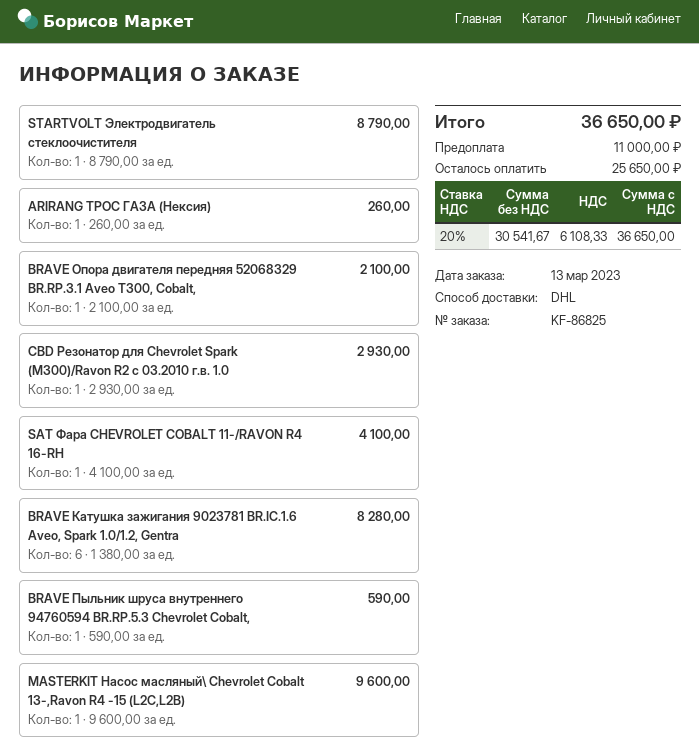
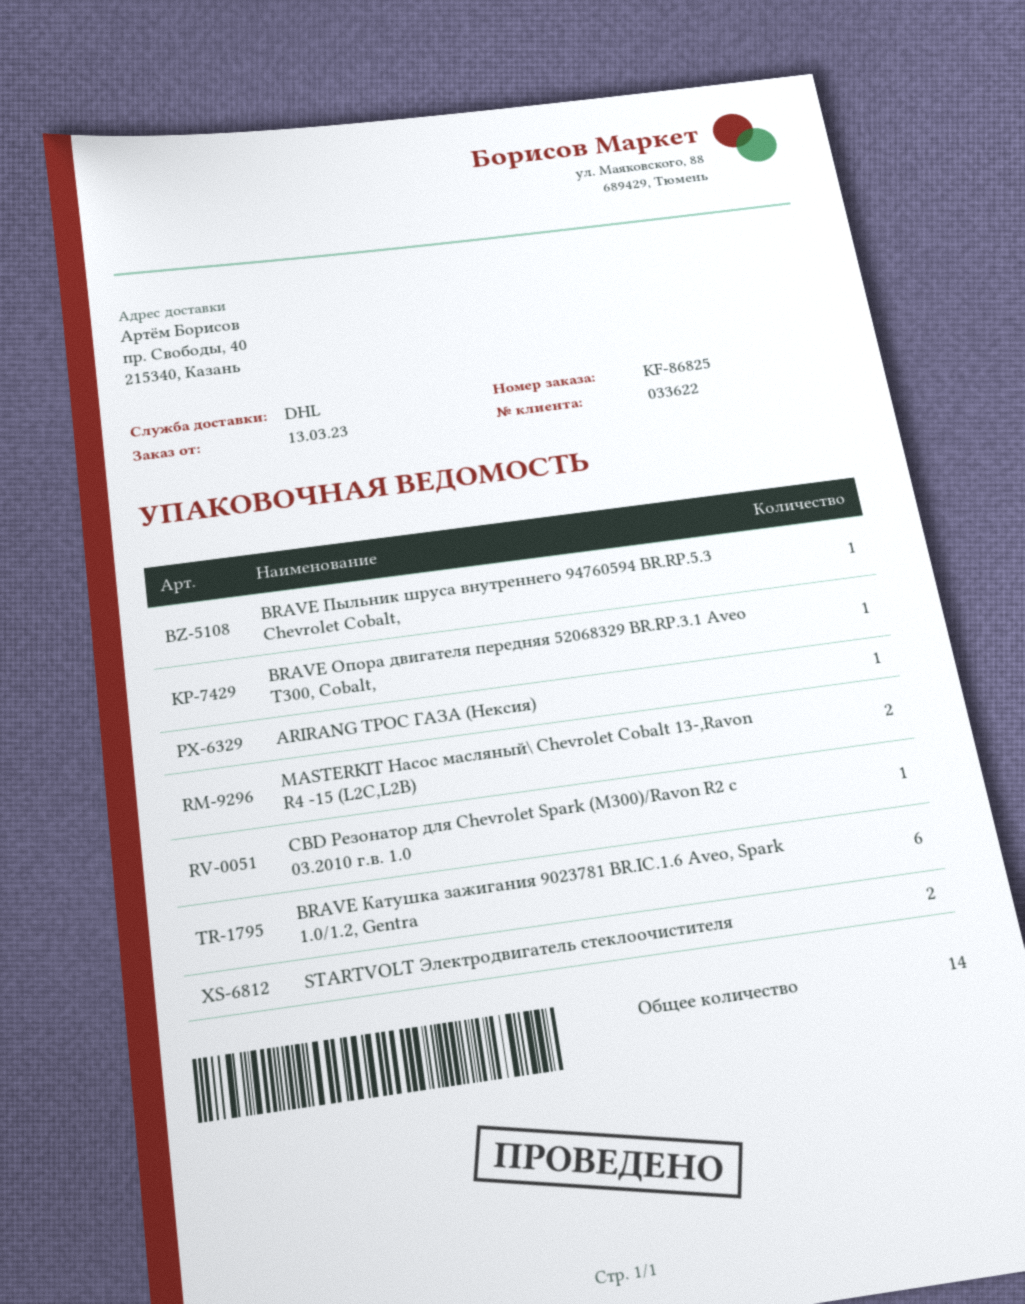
STARTVOLT Электродвигатель стеклоочистителя: 1 -> 2
SAT Фара CHEVROLET COBALT 11-/RAVON R4 16-RH: 1 -> none
MASTERKIT Насос масляный\ Chevrolet Cobalt 13-,Ravon R4 -15 (L2C,L2B): 1 -> 2

